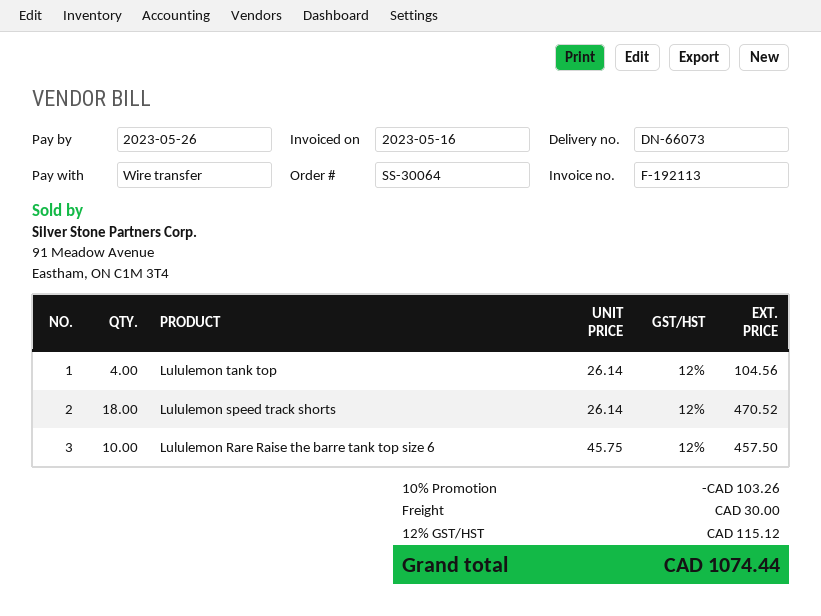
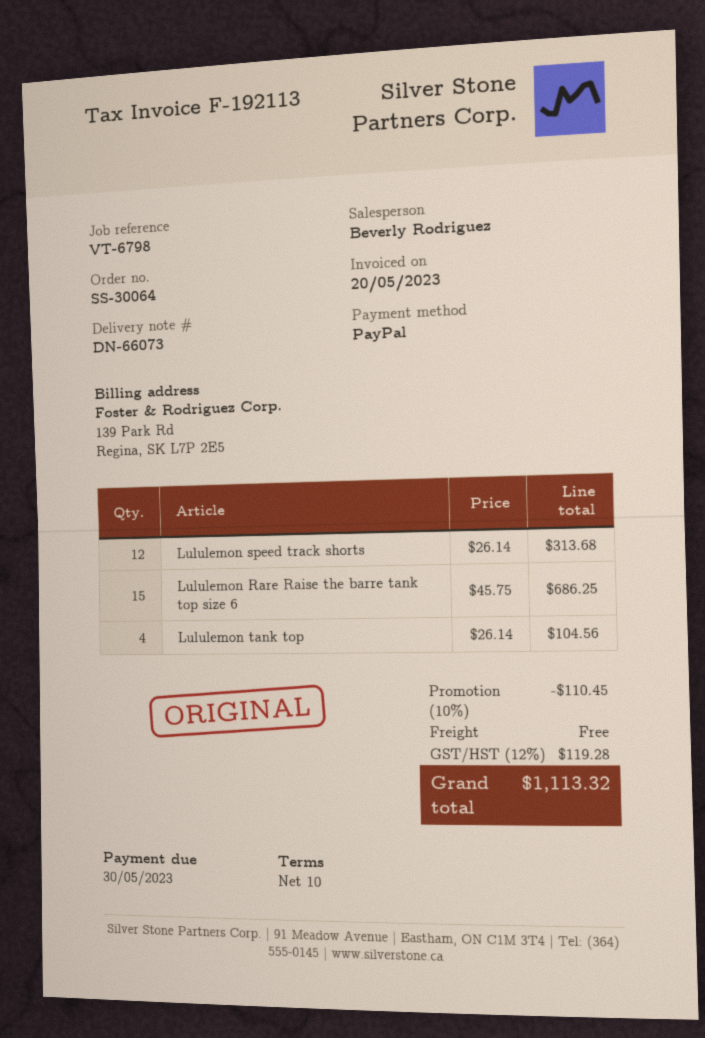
invoice date: 2023-05-16 -> 2023-05-20
due date: 2023-05-26 -> 2023-05-30
payment method: bank transfer -> PayPal
Lululemon speed track shorts: 18 x 26.14 = 470.52 -> 12 x 26.14 = 313.68
Lululemon Rare Raise the barre tank top size 6: 10 x 45.75 = 457.50 -> 15 x 45.75 = 686.25
discount: 10% = 103.26 -> 10% = 110.45
shipping: 30.00 -> 0.00
tax: 12% = 115.12 -> 12% = 119.28
total: 1074.44 -> 1113.32

